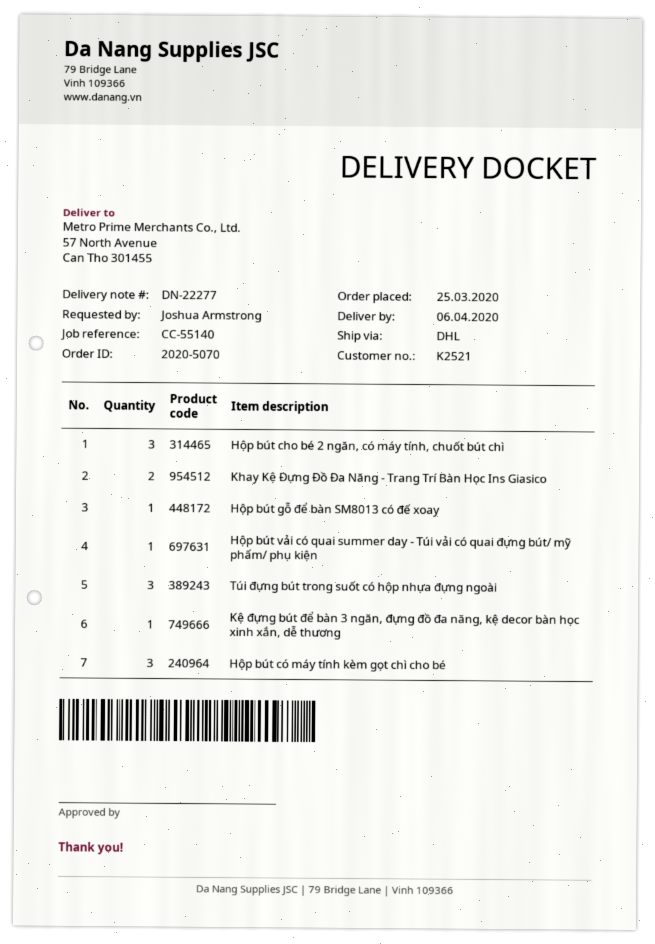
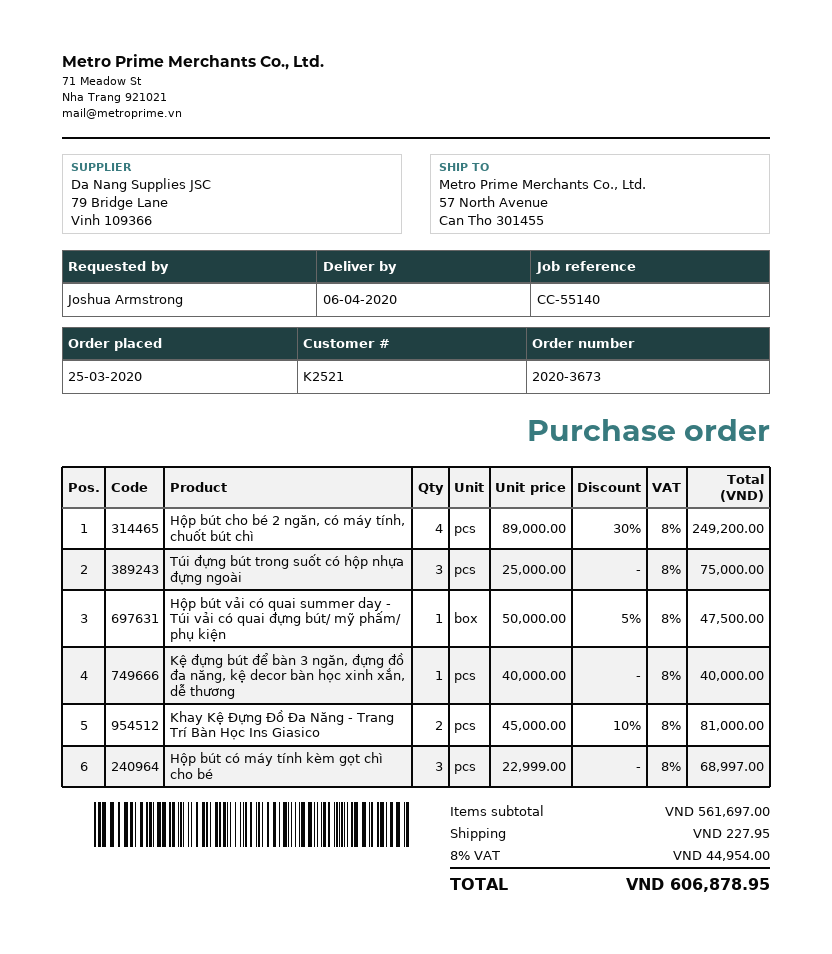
order number: 2020-5070 -> 2020-3673
Hộp bút cho bé 2 ngăn, có máy tính, chuốt bút chì: 3 -> 4
Hộp bút gỗ để bàn SM8013 có đế xoay: 1 -> none

